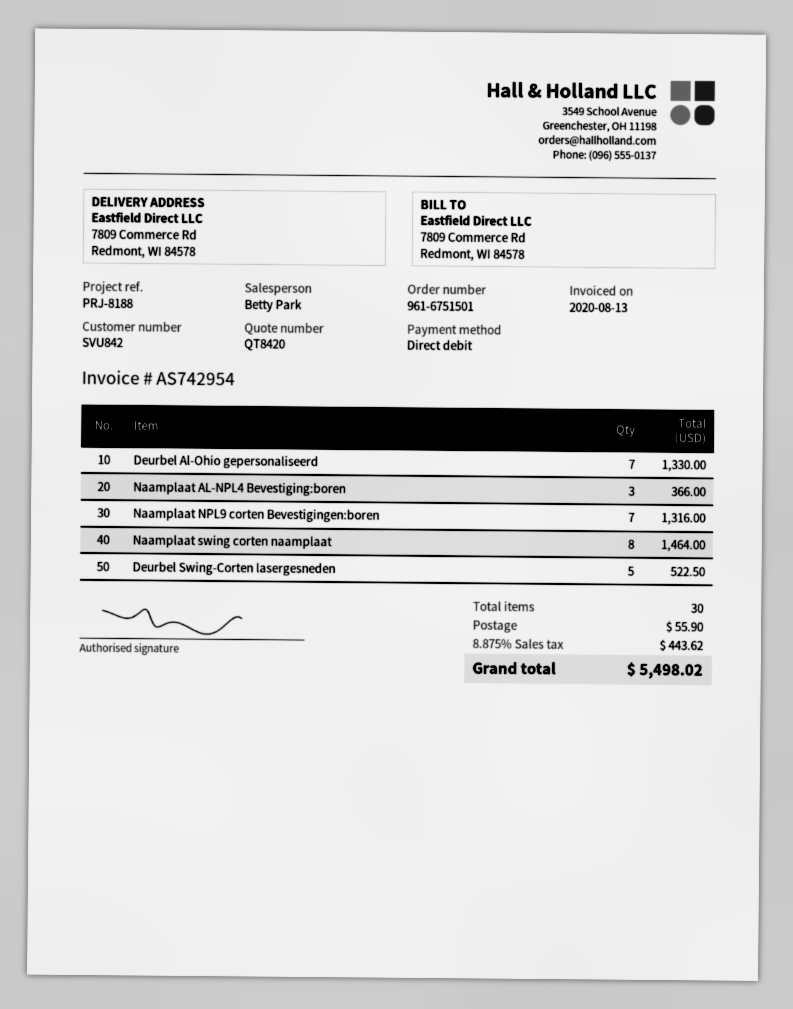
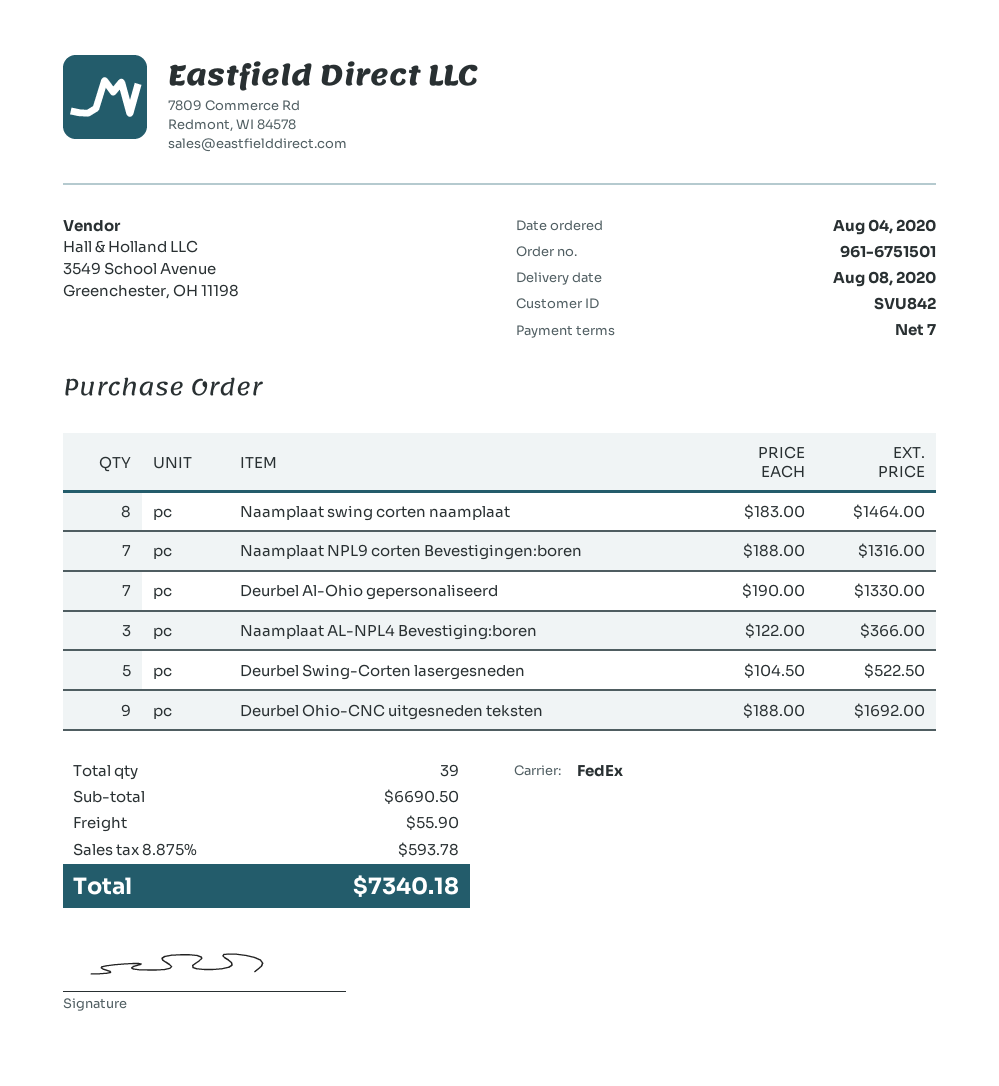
Deurbel Ohio-CNC uitgesneden teksten: none -> 9 for 1692.00
total quantity: 30 -> 39
tax: 8.875% = 443.62 -> 8.875% = 593.78
total: 5498.02 -> 7340.18

